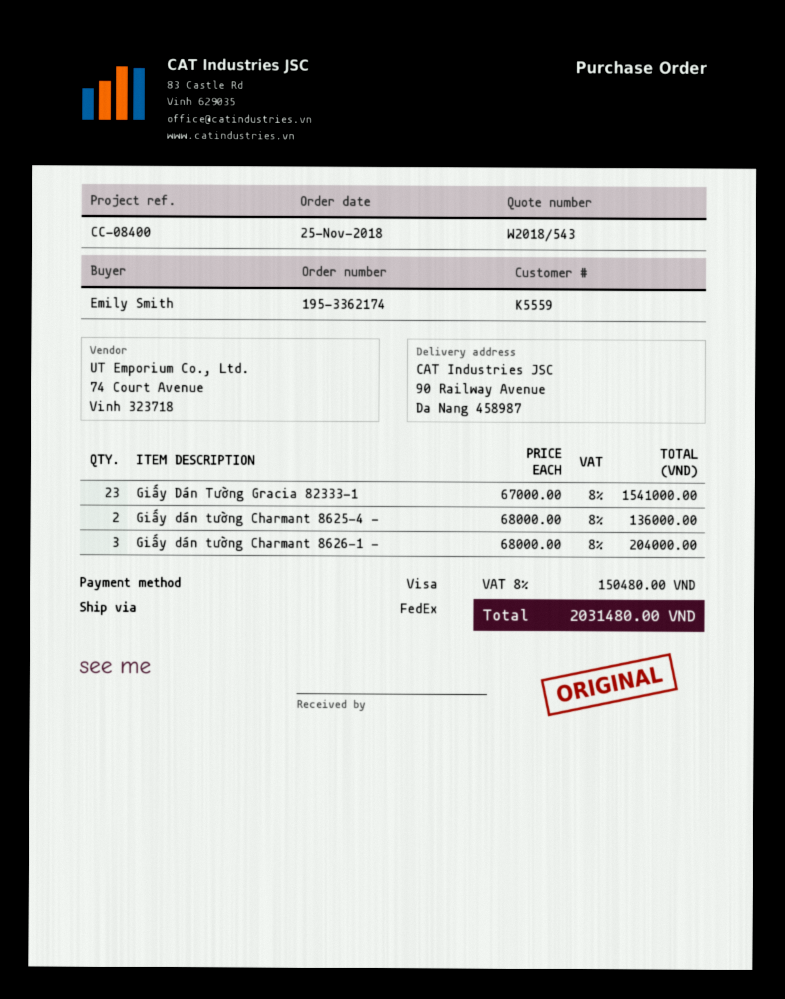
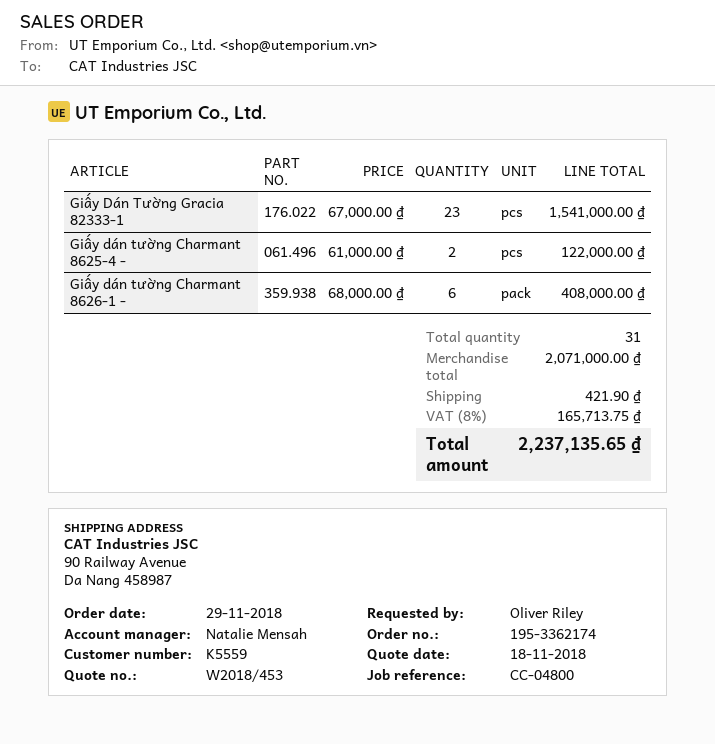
quote number: W2018/543 -> W2018/453
order date: 2018-11-25 -> 2018-11-29
reference: CC-08400 -> CC-04800
ordered by: Emily Smith -> Oliver Riley
Giấy dán tường Charmant 8625-4 -: 2 x 68000.00 = 136000.00 -> 2 x 61000.00 = 122000.00
Giấy dán tường Charmant 8626-1 -: 3 x 68000.00 = 204000.00 -> 6 x 68000.00 = 408000.00
shipping: none -> 421.90
tax: 8% = 150480.00 -> 8% = 165713.75
total: 2031480.00 -> 2237135.65

